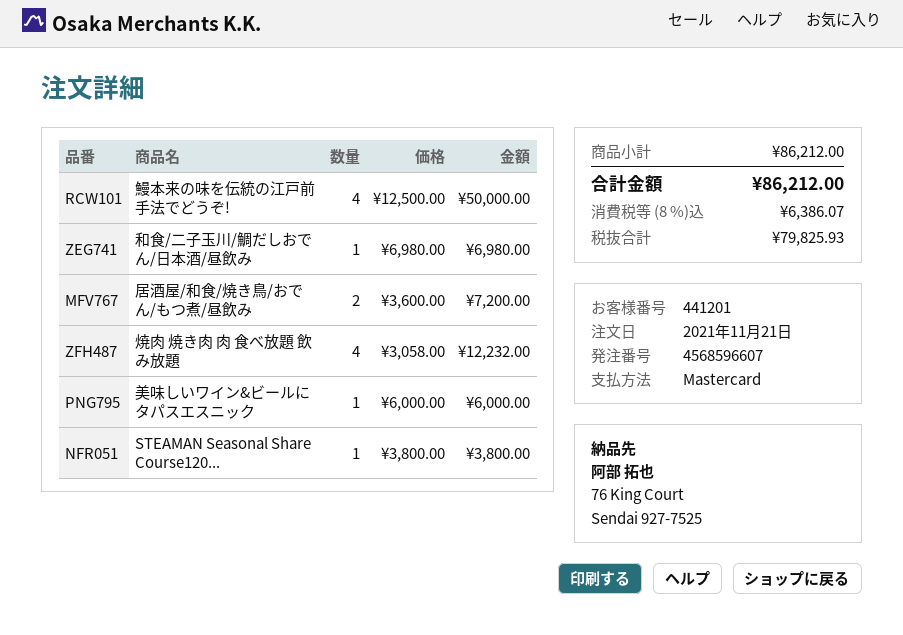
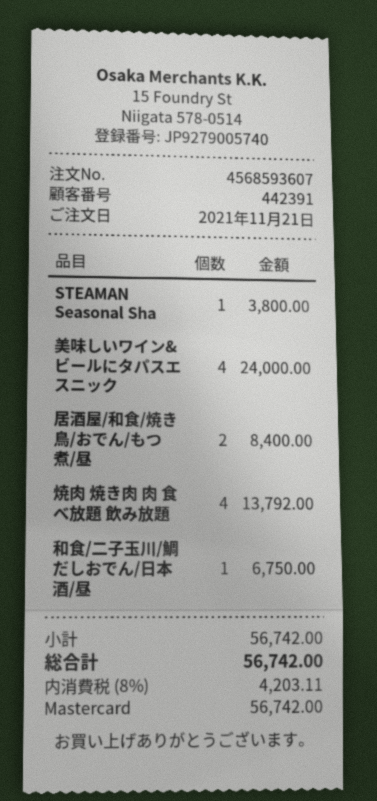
order number: 4568596607 -> 4568593607
customer number: 441201 -> 442391
鰻本来の味を伝統の江戸前手法でどうぞ!: 4 for 50000.00 -> none
和食/二子玉川/鯛だしおでん/日本酒/昼飲み: 1 for 6980.00 -> 1 for 6750.00
居酒屋/和食/焼き鳥/おでん/もつ煮/昼飲み: 2 for 7200.00 -> 2 for 8400.00
焼肉 焼き肉 肉 食べ放題 飲み放題: 4 for 12232.00 -> 4 for 13792.00
美味しいワイン&ビールにタパスエスニック: 1 for 6000.00 -> 4 for 24000.00
subtotal: 86212.00 -> 56742.00
tax: 8% = 6386.07 -> 8% = 4203.11
total: 86212.00 -> 56742.00

